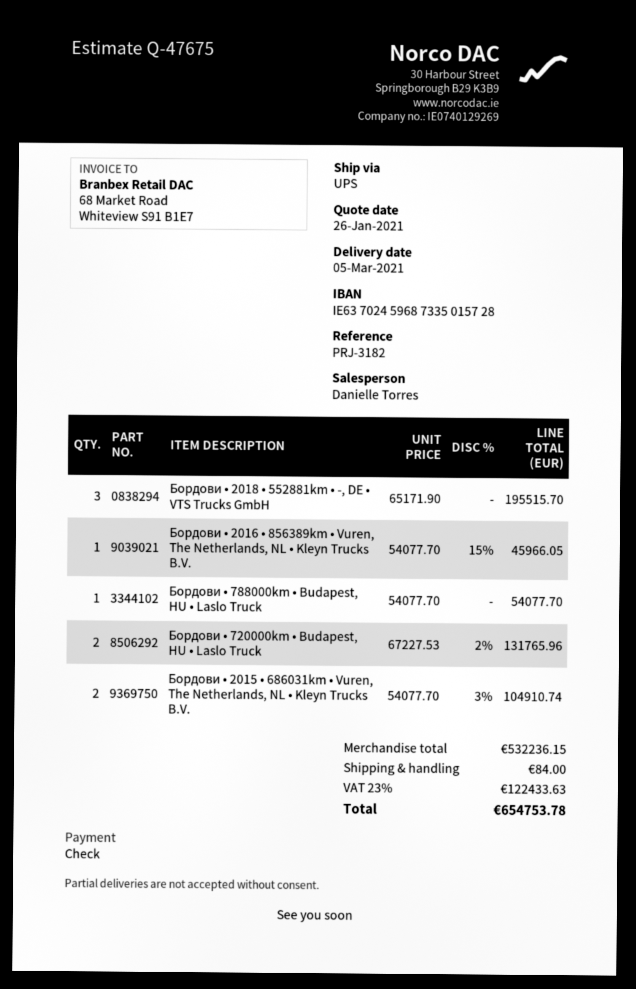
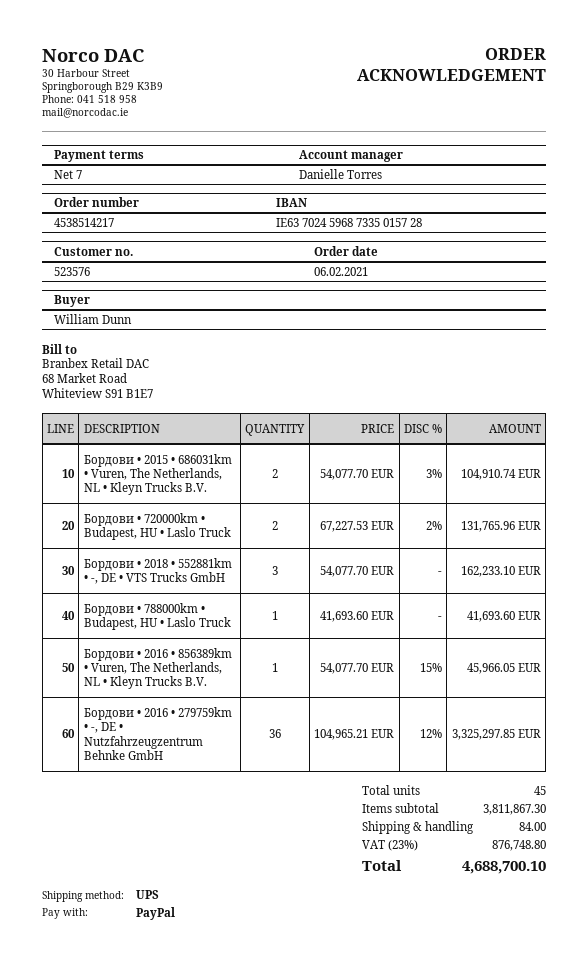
payment method: cheque -> PayPal
Бордови • 2018 • 552881km • -, DE • VTS Trucks GmbH: 3 x 65171.90 = 195515.70 -> 3 x 54077.70 = 162233.10
Бордови • 788000km • Budapest, HU • Laslo Truck: 1 x 54077.70 = 54077.70 -> 1 x 41693.60 = 41693.60
Бордови • 2016 • 279759km • -, DE • Nutzfahrzeugzentrum Behnke GmbH: none -> 36 x 104965.21 - 12% = 3325297.85
subtotal: 532236.15 -> 3811867.30
tax: 23% = 122433.63 -> 23% = 876748.80
total: 654753.78 -> 4688700.10

